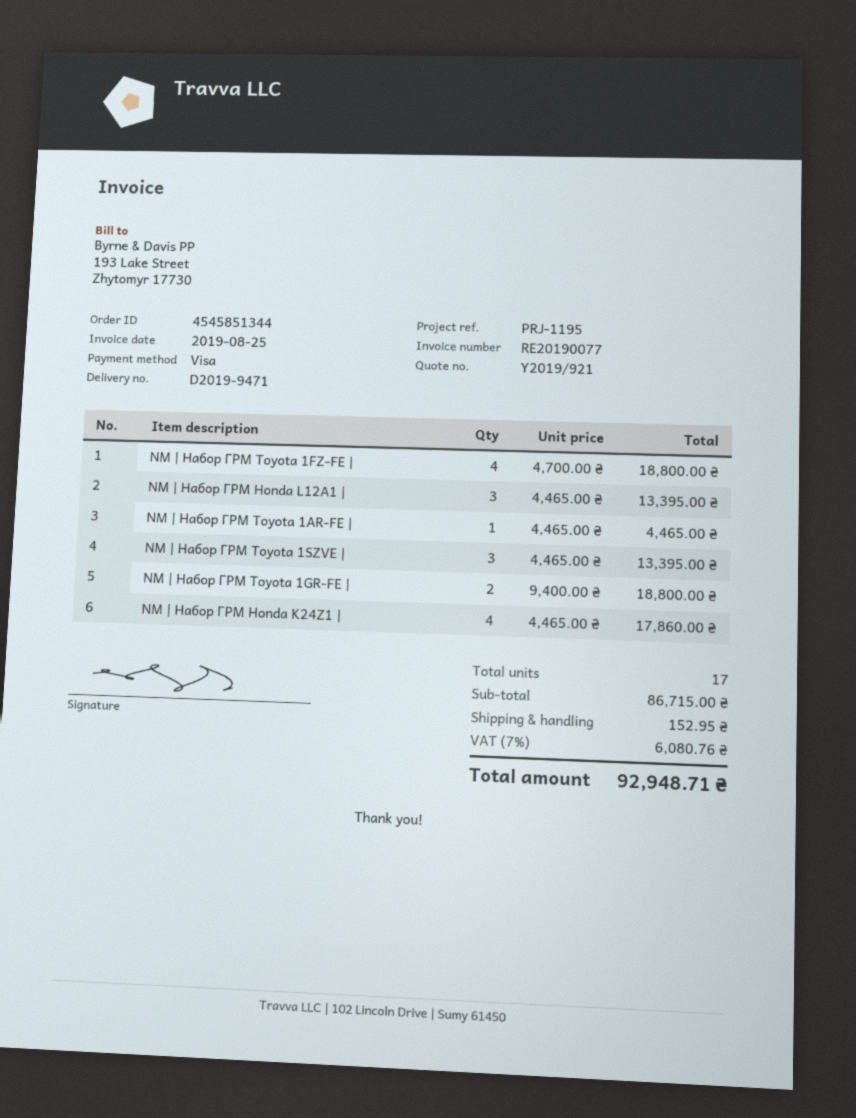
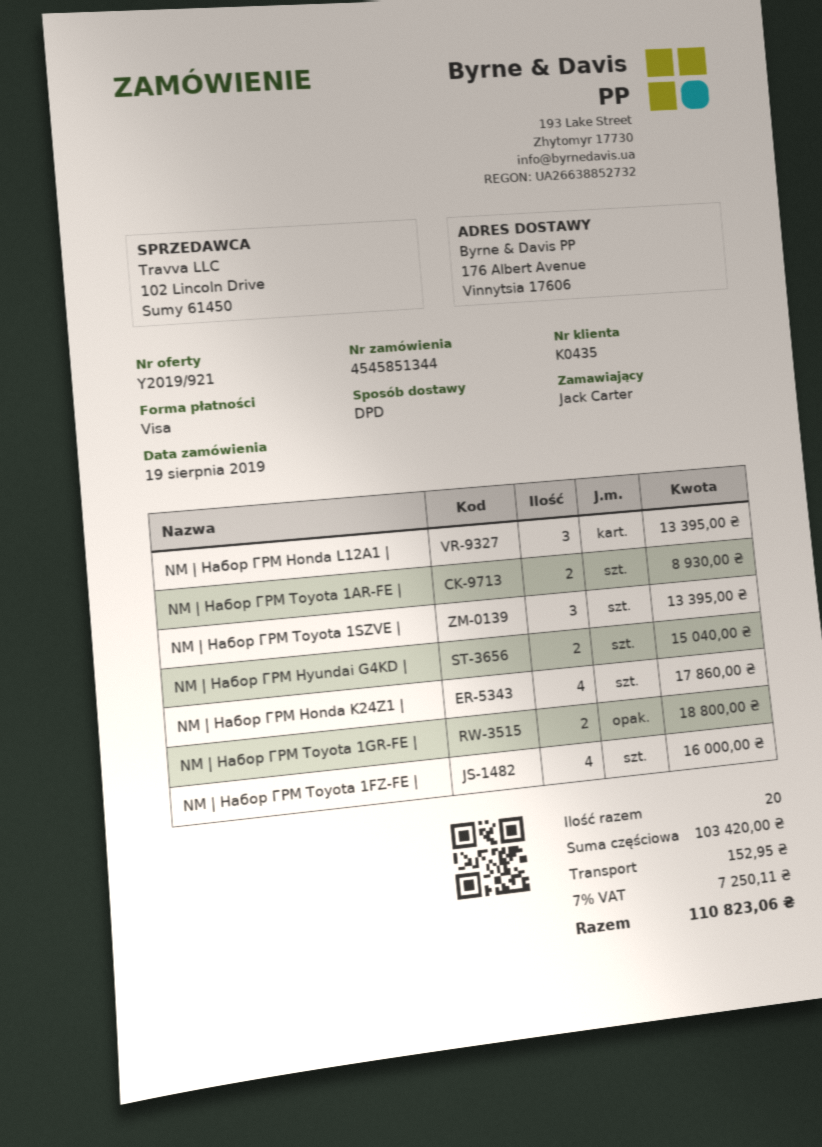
NM | Набор ГРМ Toyota 1FZ-FE |: 4 for 18800.00 -> 4 for 16000.00
NM | Набор ГРМ Toyota 1AR-FE |: 1 for 4465.00 -> 2 for 8930.00
NM | Набор ГРМ Hyundai G4KD |: none -> 2 for 15040.00
total quantity: 17 -> 20
subtotal: 86715.00 -> 103420.00
tax: 7% = 6080.76 -> 7% = 7250.11
total: 92948.71 -> 110823.06

